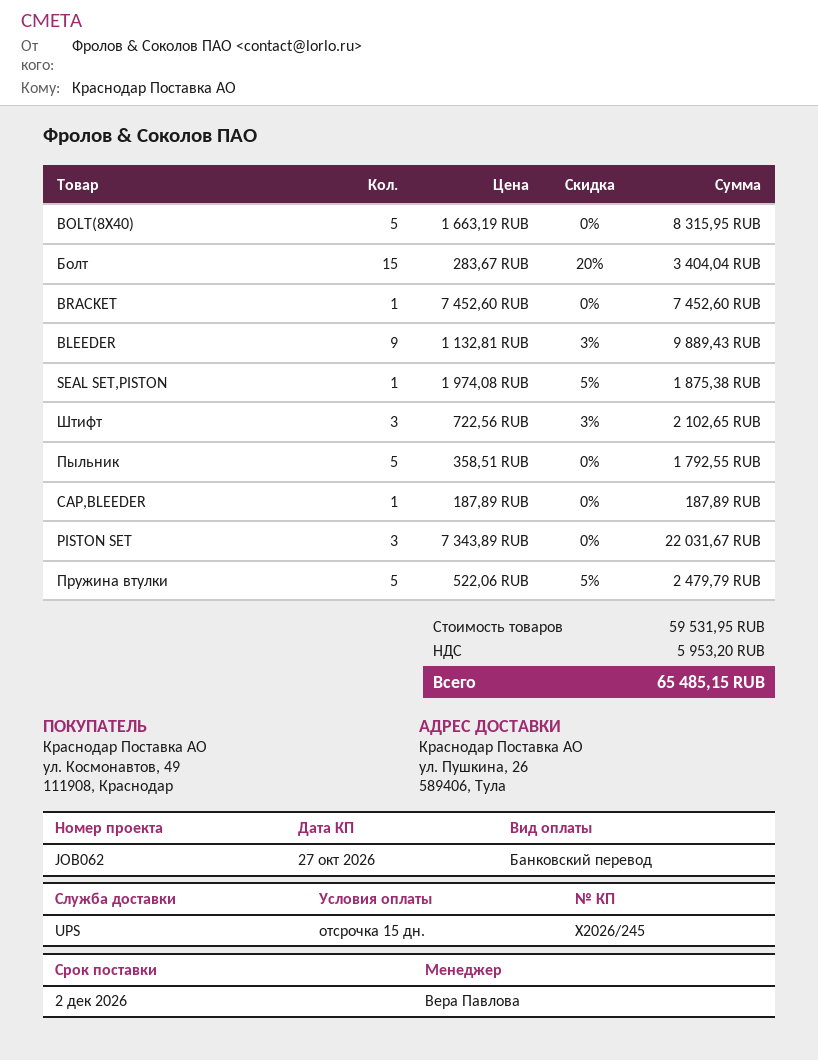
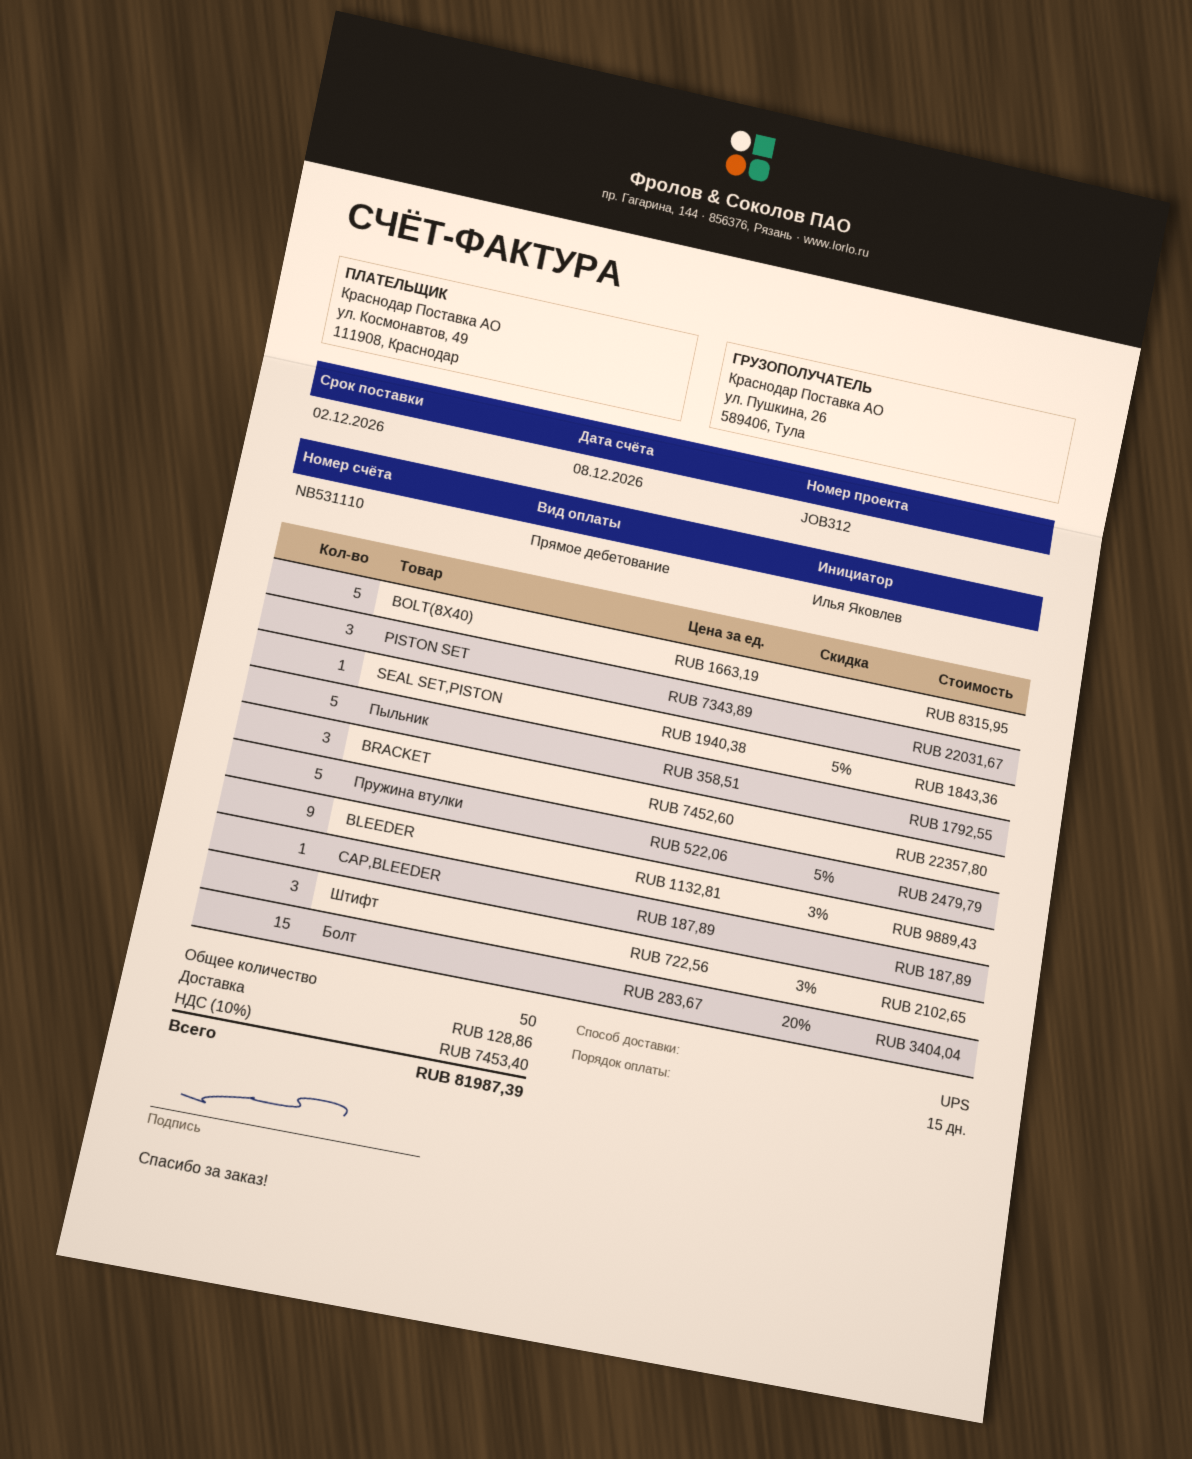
reference: JOB062 -> JOB312
payment method: bank transfer -> direct debit
BRACKET: 1 x 7452.60 = 7452.60 -> 3 x 7452.60 = 22357.80
SEAL SET,PISTON: 1 x 1974.08 - 5% = 1875.38 -> 1 x 1940.38 - 5% = 1843.36
shipping: none -> 128.86
tax: 5953.20 -> 7453.40
total: 65485.15 -> 81987.39

